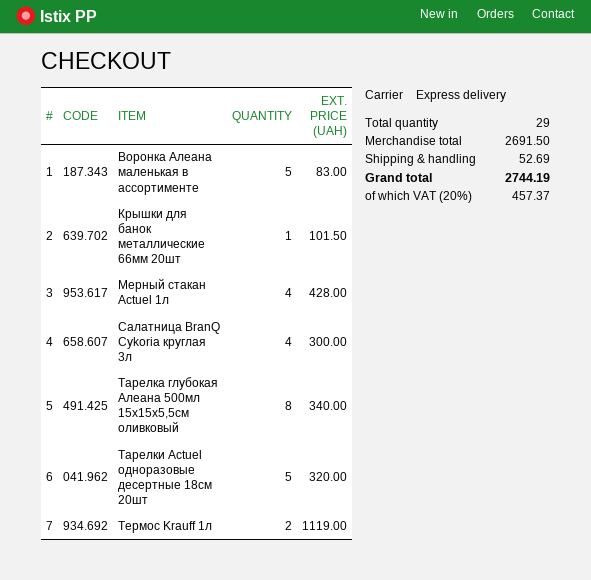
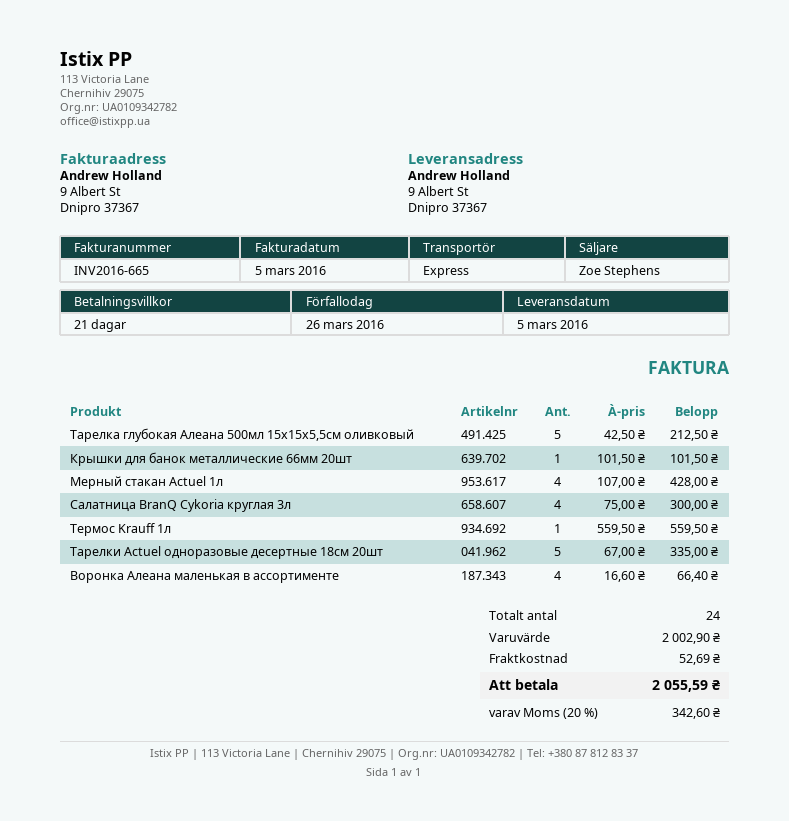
Воронка Алеана маленькая в ассортименте: 5 for 83.00 -> 4 for 66.40
Тарелка глубокая Алеана 500мл 15х15х5,5см оливковый: 8 for 340.00 -> 5 for 212.50
Тарелки Actuel одноразовые десертные 18см 20шт: 5 for 320.00 -> 5 for 335.00
Термос Krauff 1л: 2 for 1119.00 -> 1 for 559.50
total quantity: 29 -> 24
subtotal: 2691.50 -> 2002.90
tax: 20% = 457.37 -> 20% = 342.60
total: 2744.19 -> 2055.59

